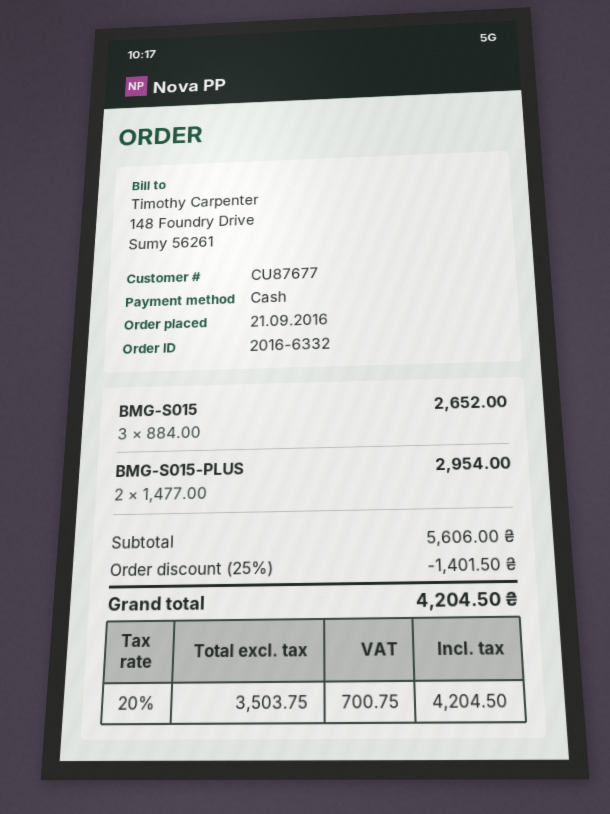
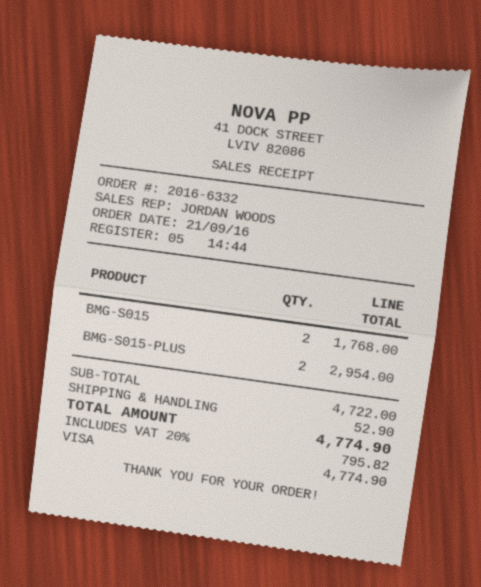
payment method: cash -> Visa
BMG-S015: 3 for 2652.00 -> 2 for 1768.00
subtotal: 5606.00 -> 4722.00
discount: 25% = 1401.50 -> none
shipping: none -> 52.90
tax: 20% = 700.75 -> 20% = 795.82
total: 4204.50 -> 4774.90

